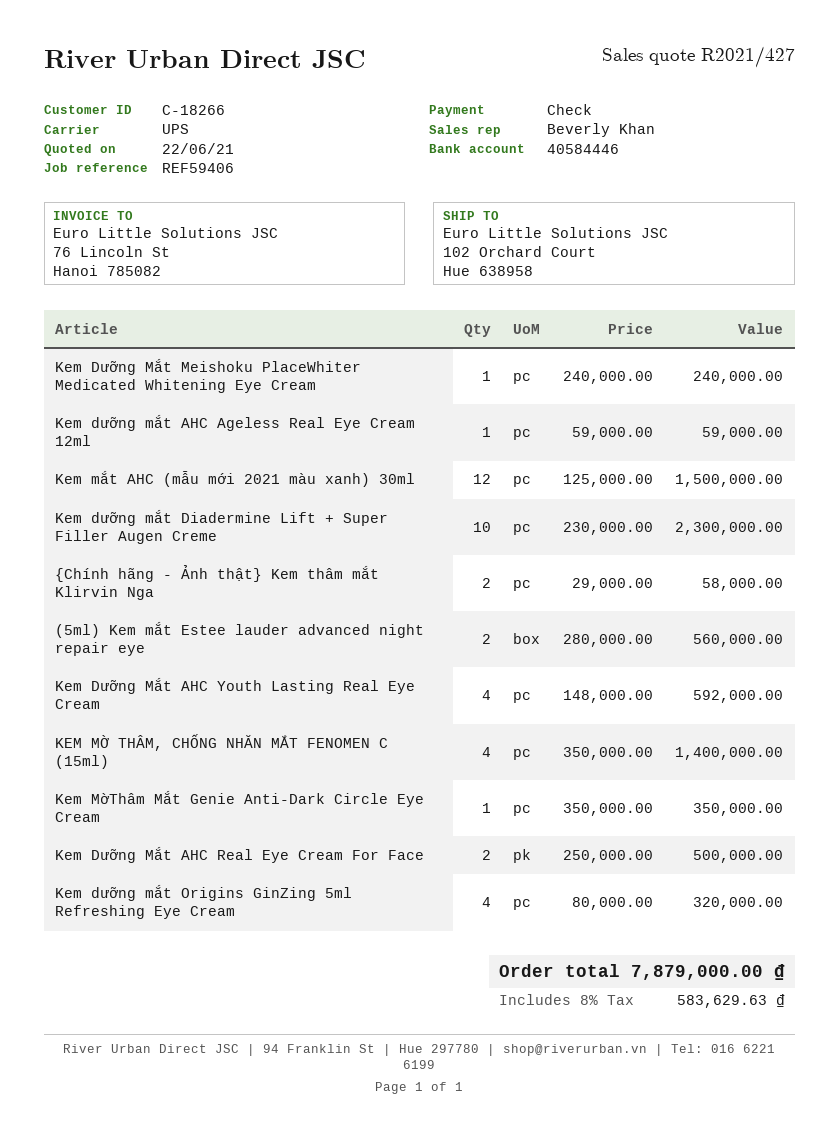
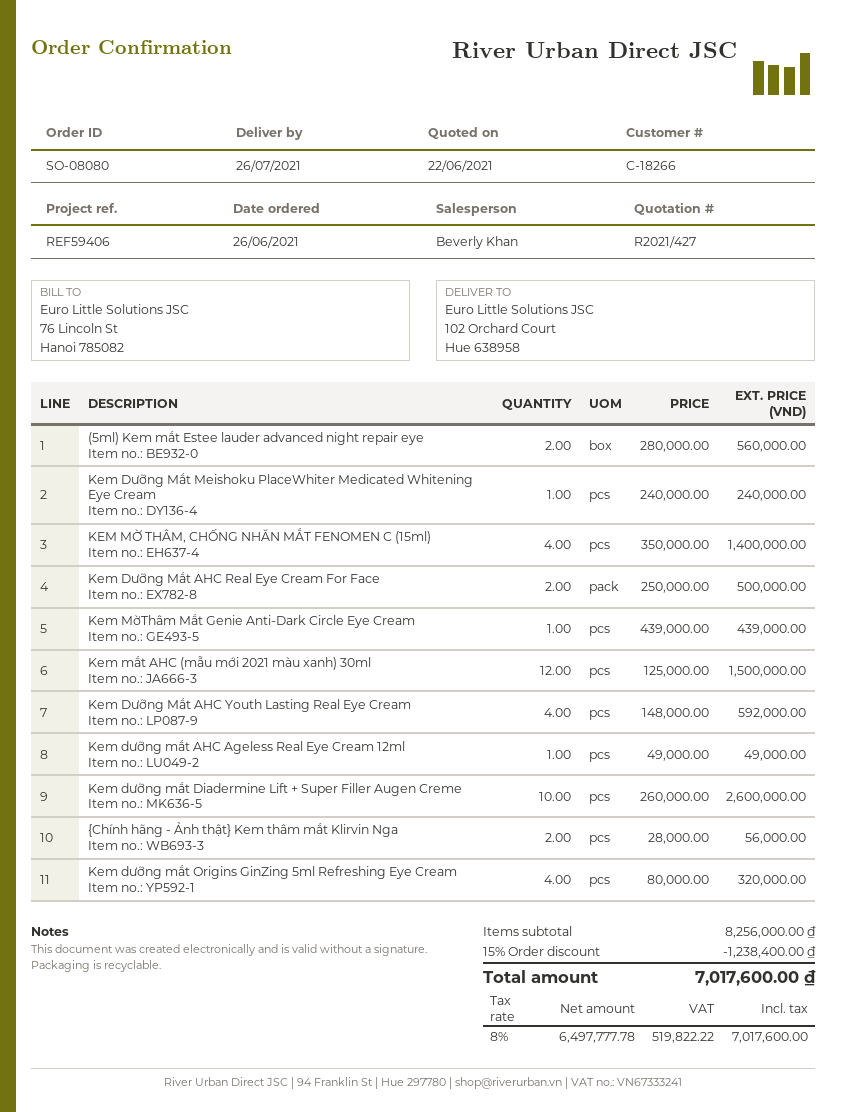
Kem dưỡng mắt AHC Ageless Real Eye Cream 12ml: 1 x 59000.00 = 59000.00 -> 1 x 49000.00 = 49000.00
Kem dưỡng mắt Diadermine Lift + Super Filler Augen Creme: 10 x 230000.00 = 2300000.00 -> 10 x 260000.00 = 2600000.00
{Chính hãng - Ảnh thật} Kem thâm mắt Klirvin Nga: 2 x 29000.00 = 58000.00 -> 2 x 28000.00 = 56000.00
Kem MờThâm Mắt Genie Anti-Dark Circle Eye Cream: 1 x 350000.00 = 350000.00 -> 1 x 439000.00 = 439000.00
discount: none -> 15% = 1238400.00
tax: 8% = 583629.63 -> 8% = 519822.22
total: 7879000.00 -> 7017600.00

